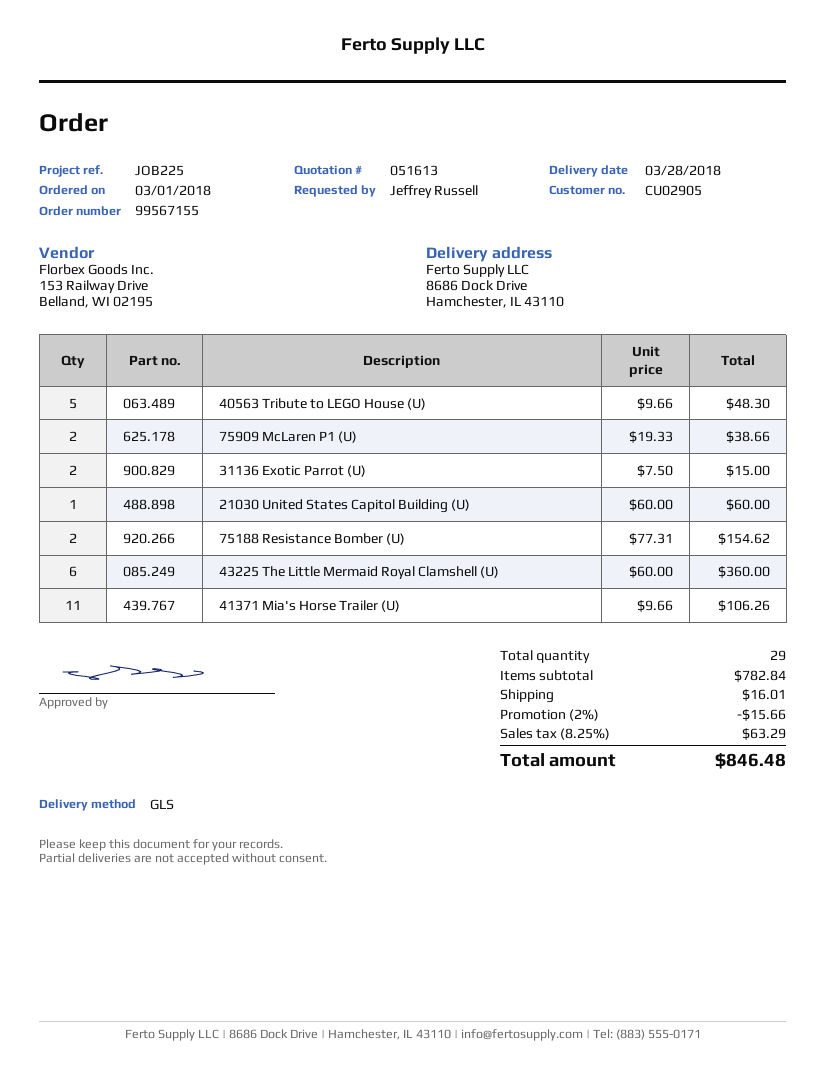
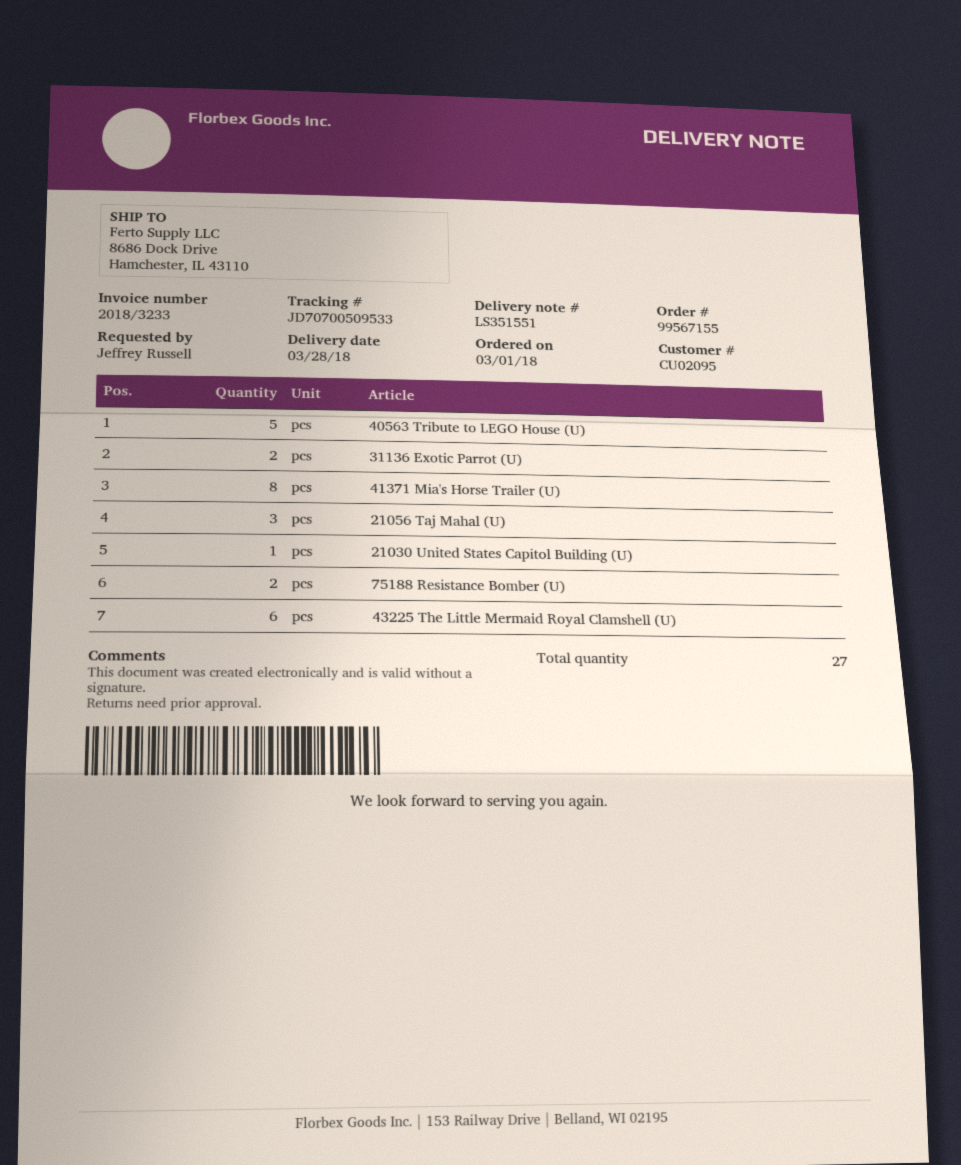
customer number: CU02905 -> CU02095
75909 McLaren P1 (U): 2 -> none
41371 Mia's Horse Trailer (U): 11 -> 8
21056 Taj Mahal (U): none -> 3
total quantity: 29 -> 27

